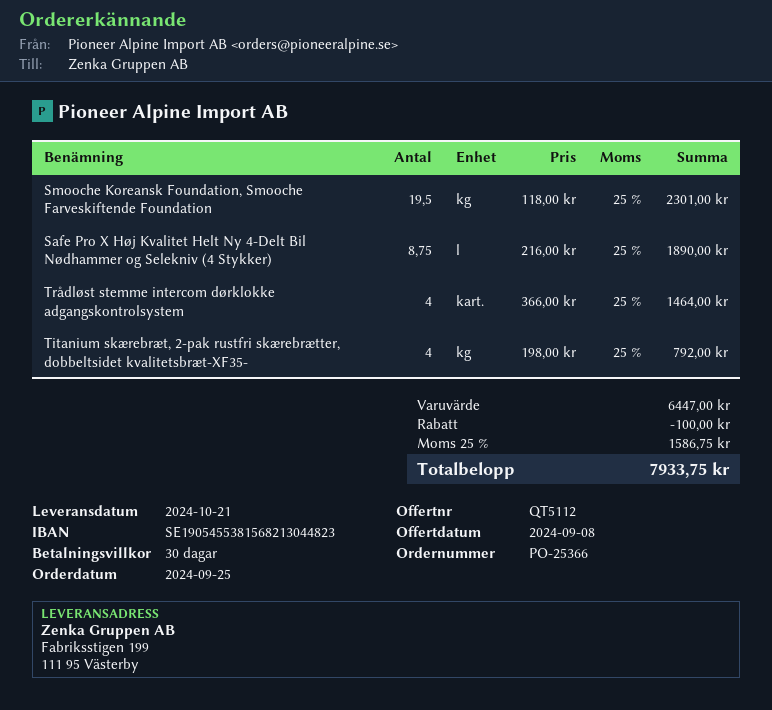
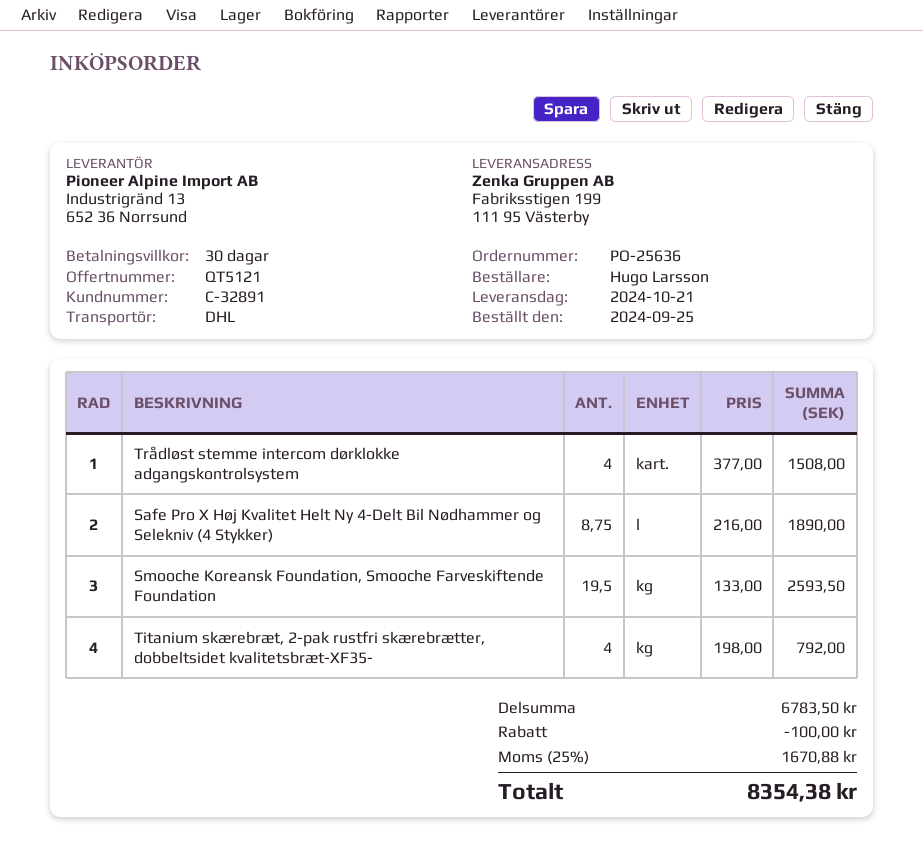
quote number: QT5112 -> QT5121
order number: PO-25366 -> PO-25636
Smooche Koreansk Foundation, Smooche Farveskiftende Foundation: 19.5 x 118.00 = 2301.00 -> 19.5 x 133.00 = 2593.50
Trådløst stemme intercom dørklokke adgangskontrolsystem: 4 x 366.00 = 1464.00 -> 4 x 377.00 = 1508.00
subtotal: 6447.00 -> 6783.50
tax: 25% = 1586.75 -> 25% = 1670.88
total: 7933.75 -> 8354.38

